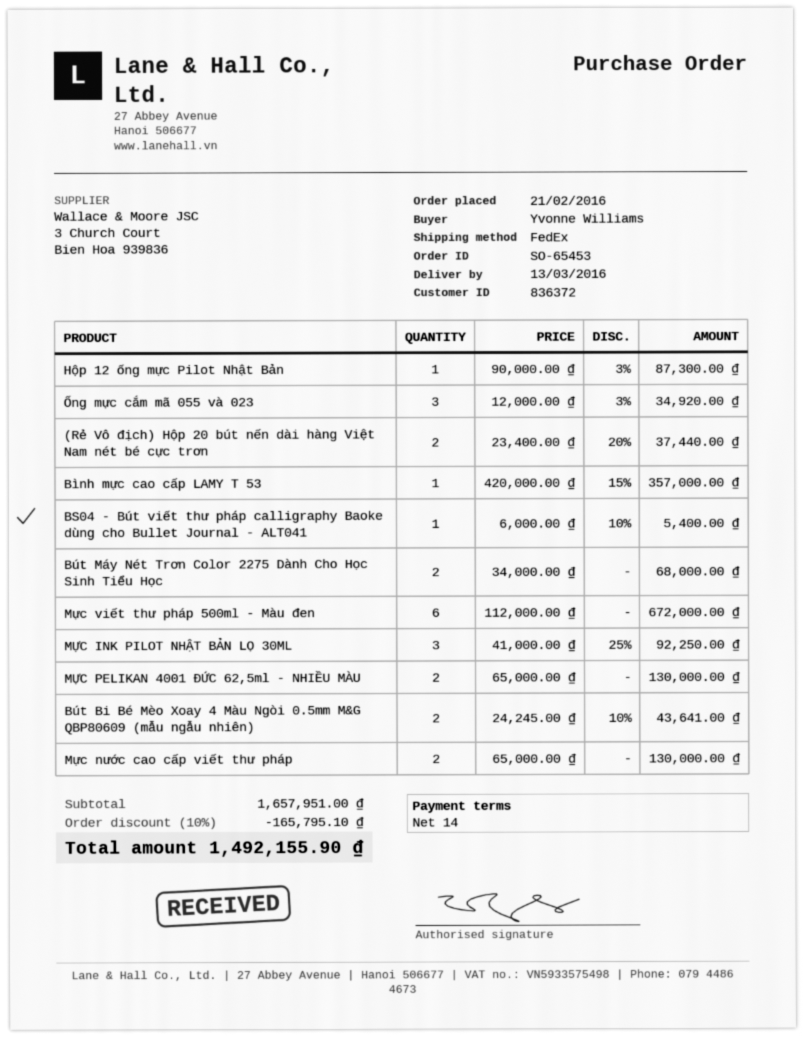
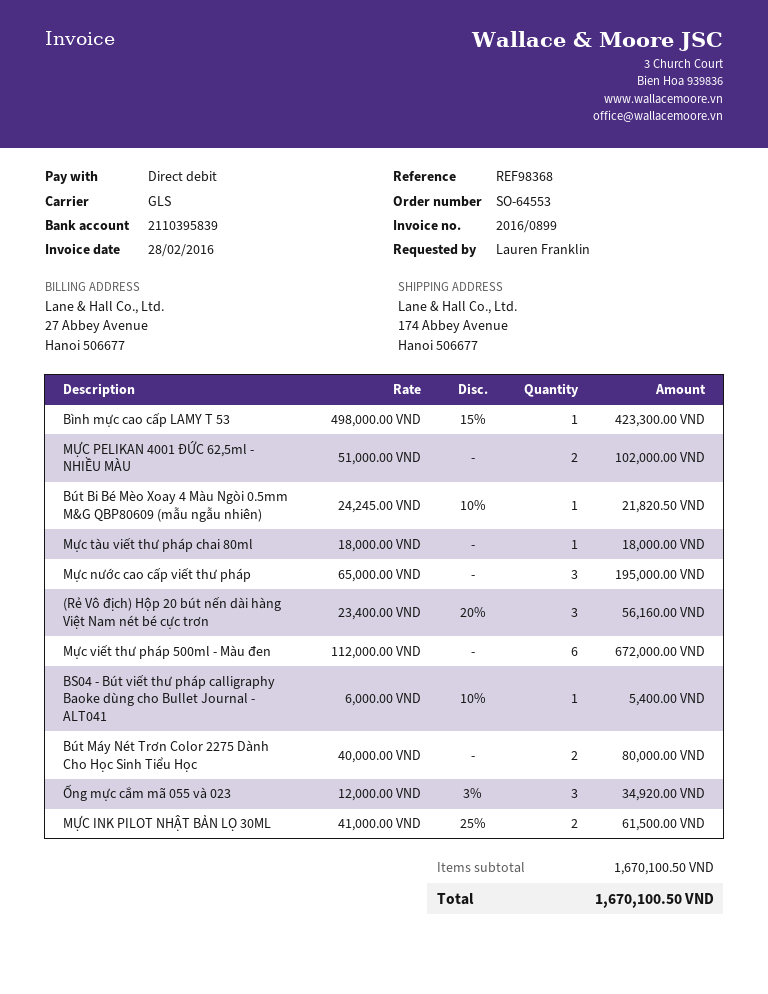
order number: SO-65453 -> SO-64553
ordered by: Yvonne Williams -> Lauren Franklin
shipping method: FedEx -> GLS
Hộp 12 ống mực Pilot Nhật Bản: 1 x 90000.00 - 3% = 87300.00 -> none
(Rẻ Vô địch) Hộp 20 bút nến dài hàng Việt Nam nét bé cực trơn: 2 x 23400.00 - 20% = 37440.00 -> 3 x 23400.00 - 20% = 56160.00
Bình mực cao cấp LAMY T 53: 1 x 420000.00 - 15% = 357000.00 -> 1 x 498000.00 - 15% = 423300.00
Bút Máy Nét Trơn Color 2275 Dành Cho Học Sinh Tiểu Học: 2 x 34000.00 = 68000.00 -> 2 x 40000.00 = 80000.00
MỰC INK PILOT NHẬT BẢN LỌ 30ML: 3 x 41000.00 - 25% = 92250.00 -> 2 x 41000.00 - 25% = 61500.00
MỰC PELIKAN 4001 ĐỨC 62,5ml - NHIỀU MÀU: 2 x 65000.00 = 130000.00 -> 2 x 51000.00 = 102000.00
Bút Bi Bé Mèo Xoay 4 Màu Ngòi 0.5mm M&G QBP80609 (mẫu ngẫu nhiên): 2 x 24245.00 - 10% = 43641.00 -> 1 x 24245.00 - 10% = 21820.50
Mực nước cao cấp viết thư pháp: 2 x 65000.00 = 130000.00 -> 3 x 65000.00 = 195000.00
Mực tàu viết thư pháp chai 80ml: none -> 1 x 18000.00 = 18000.00
subtotal: 1657951.00 -> 1670100.50
discount: 10% = 165795.10 -> none
total: 1492155.90 -> 1670100.50

